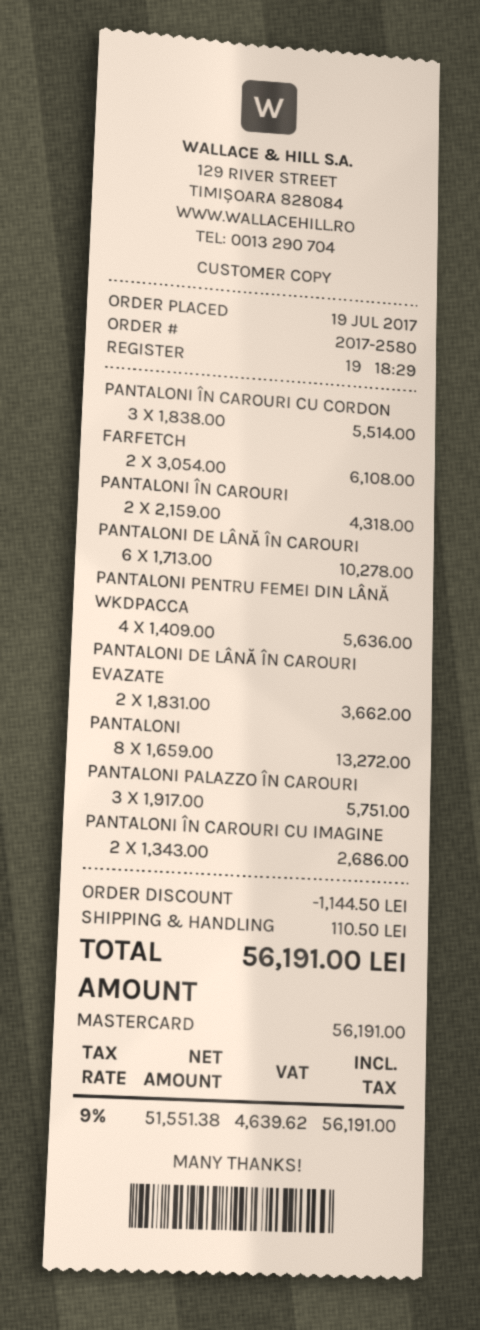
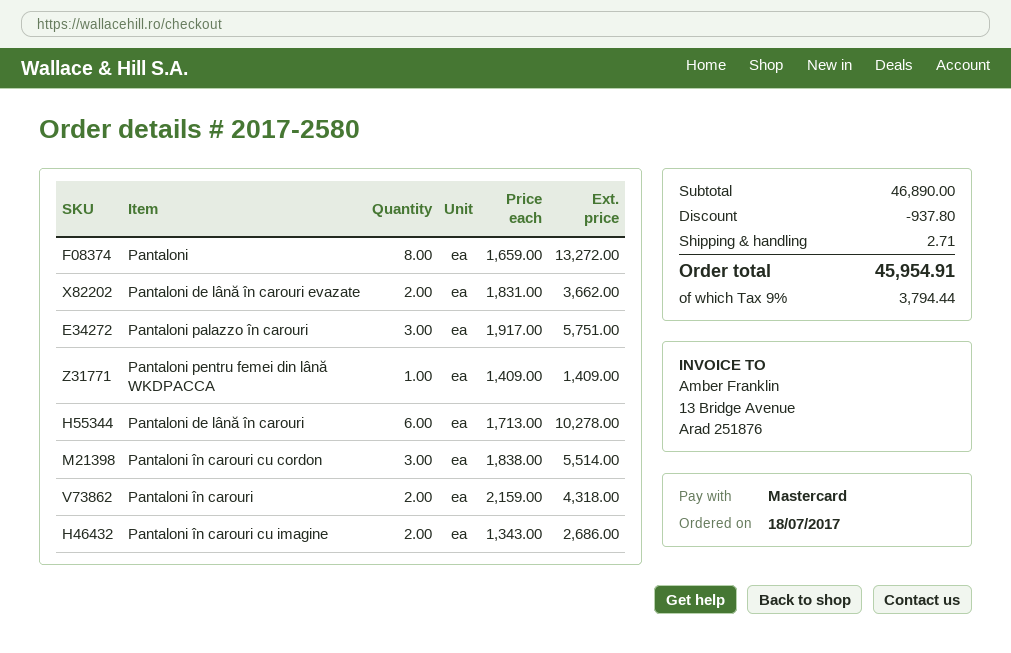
order date: 2017-07-19 -> 2017-07-18
FARFETCH: 2 x 3054.00 = 6108.00 -> none
PANTALONI PENTRU FEMEI DIN LÂNĂ WKDPACCA: 4 x 1409.00 = 5636.00 -> 1 x 1409.00 = 1409.00
discount: 1144.50 -> 937.80
shipping: 110.50 -> 2.71
tax: 9% = 4639.62 -> 9% = 3794.44
total: 56191.00 -> 45954.91

